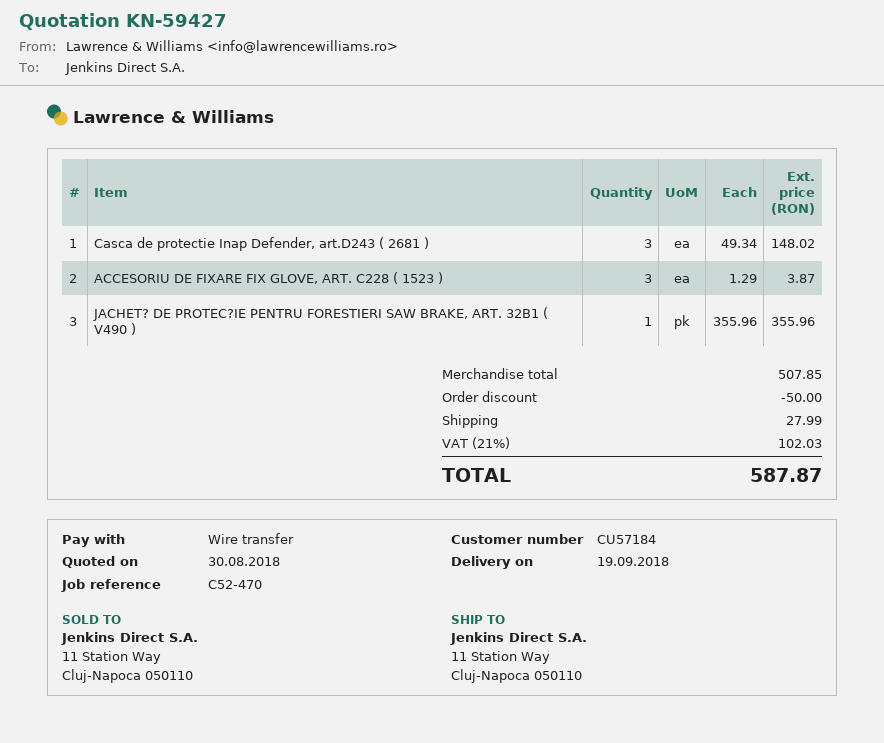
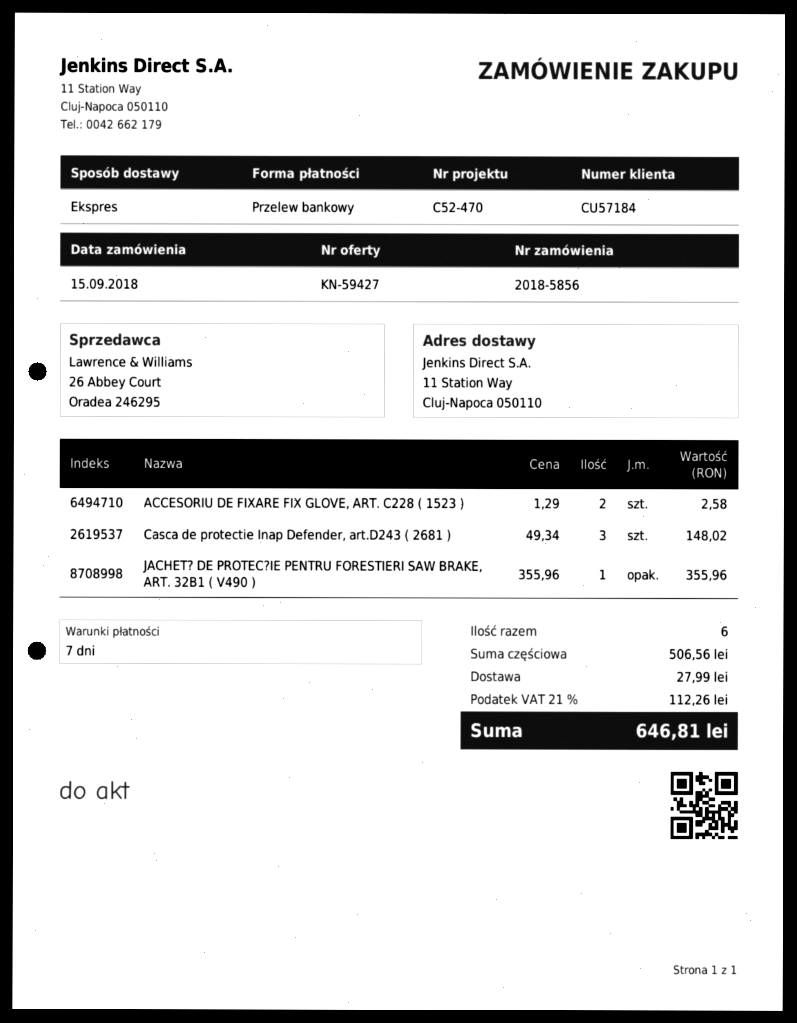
ACCESORIU DE FIXARE FIX GLOVE, ART. C228 ( 1523 ): 3 x 1.29 = 3.87 -> 2 x 1.29 = 2.58
subtotal: 507.85 -> 506.56
discount: 50.00 -> none
tax: 21% = 102.03 -> 21% = 112.26
total: 587.87 -> 646.81

